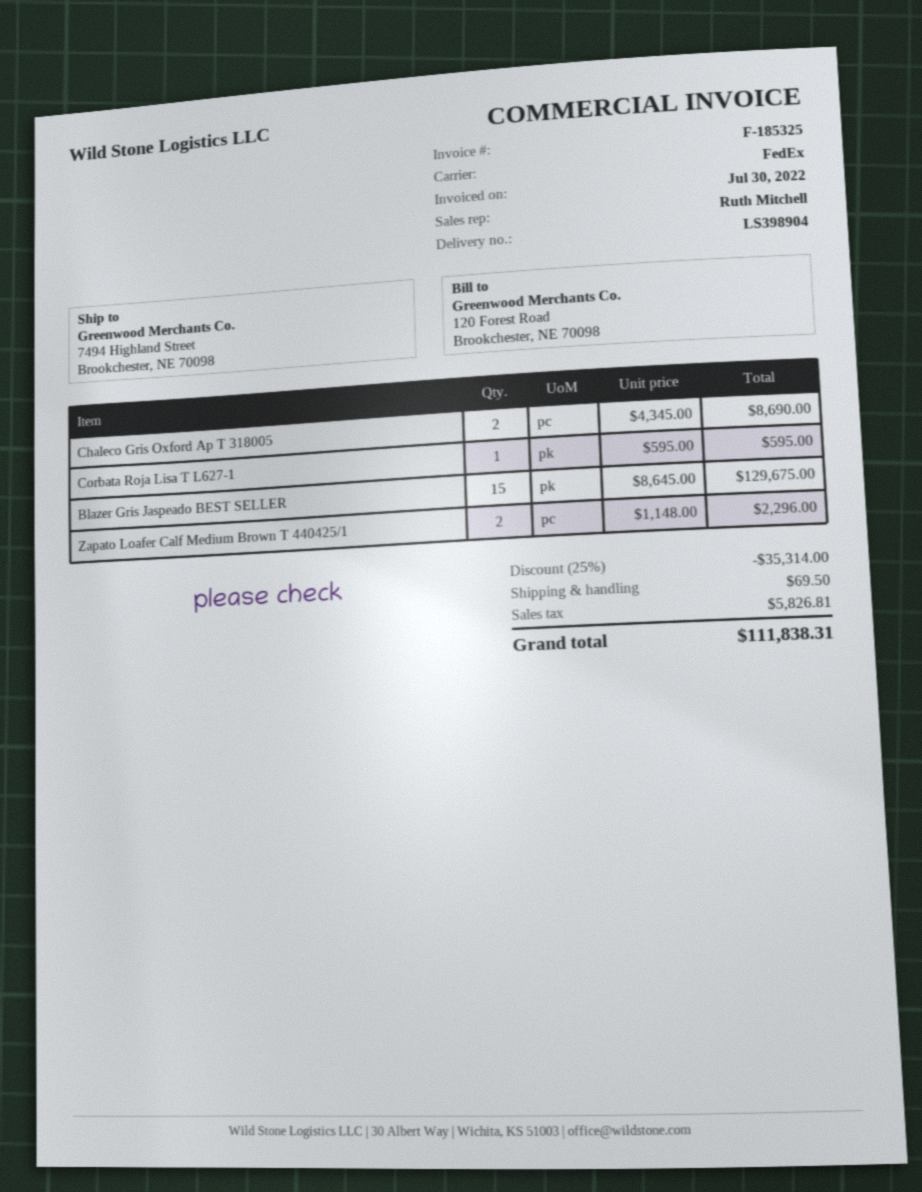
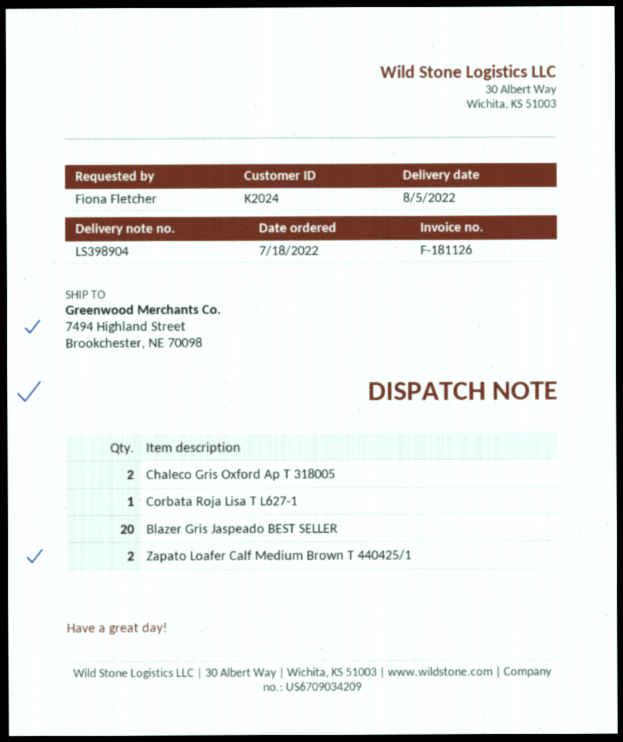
invoice number: F-185325 -> F-181126
Blazer Gris Jaspeado BEST SELLER: 15 -> 20

